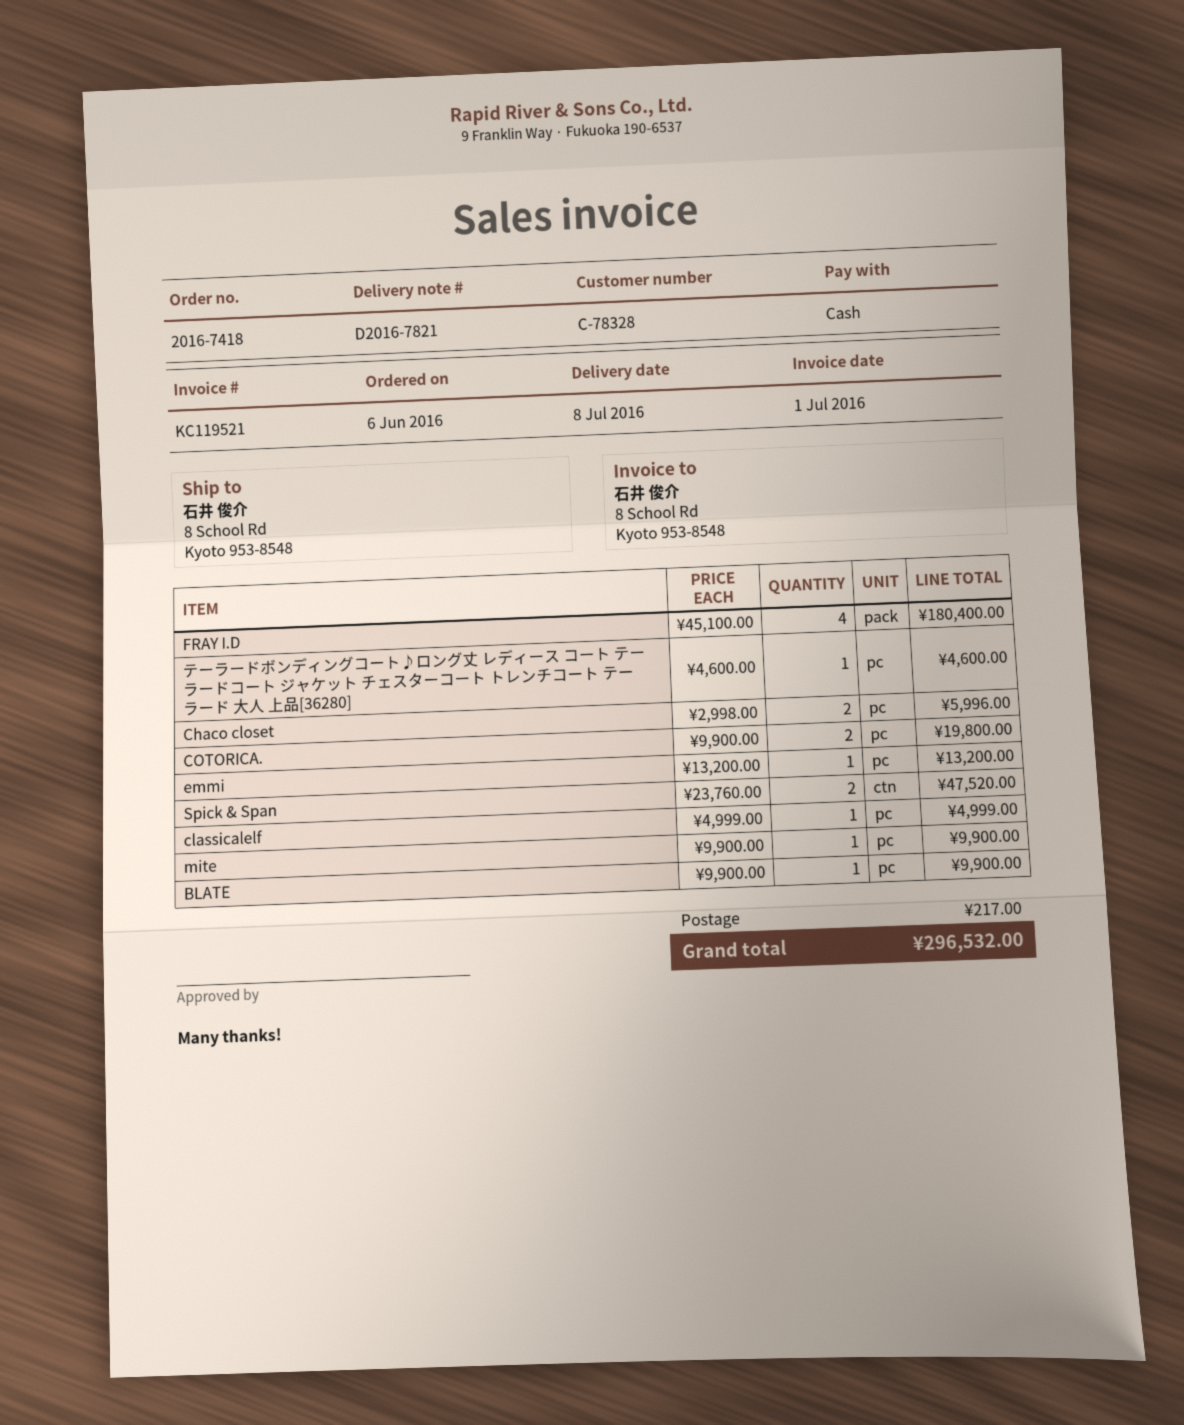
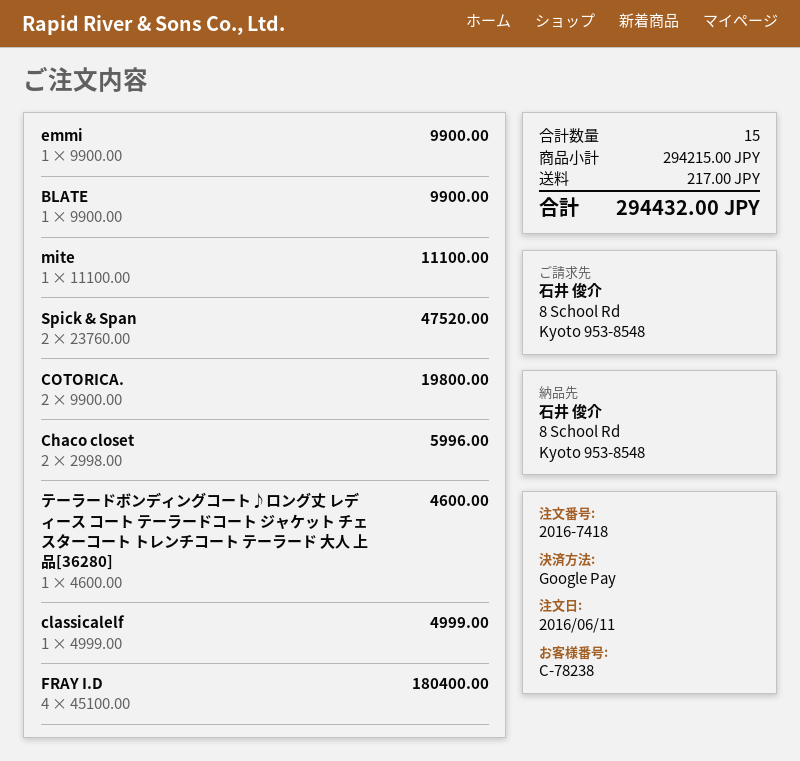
order date: 2016-06-06 -> 2016-06-11
customer number: C-78328 -> C-78238
payment method: cash -> Google Pay
emmi: 1 x 13200.00 = 13200.00 -> 1 x 9900.00 = 9900.00
mite: 1 x 9900.00 = 9900.00 -> 1 x 11100.00 = 11100.00
total: 296532.00 -> 294432.00

